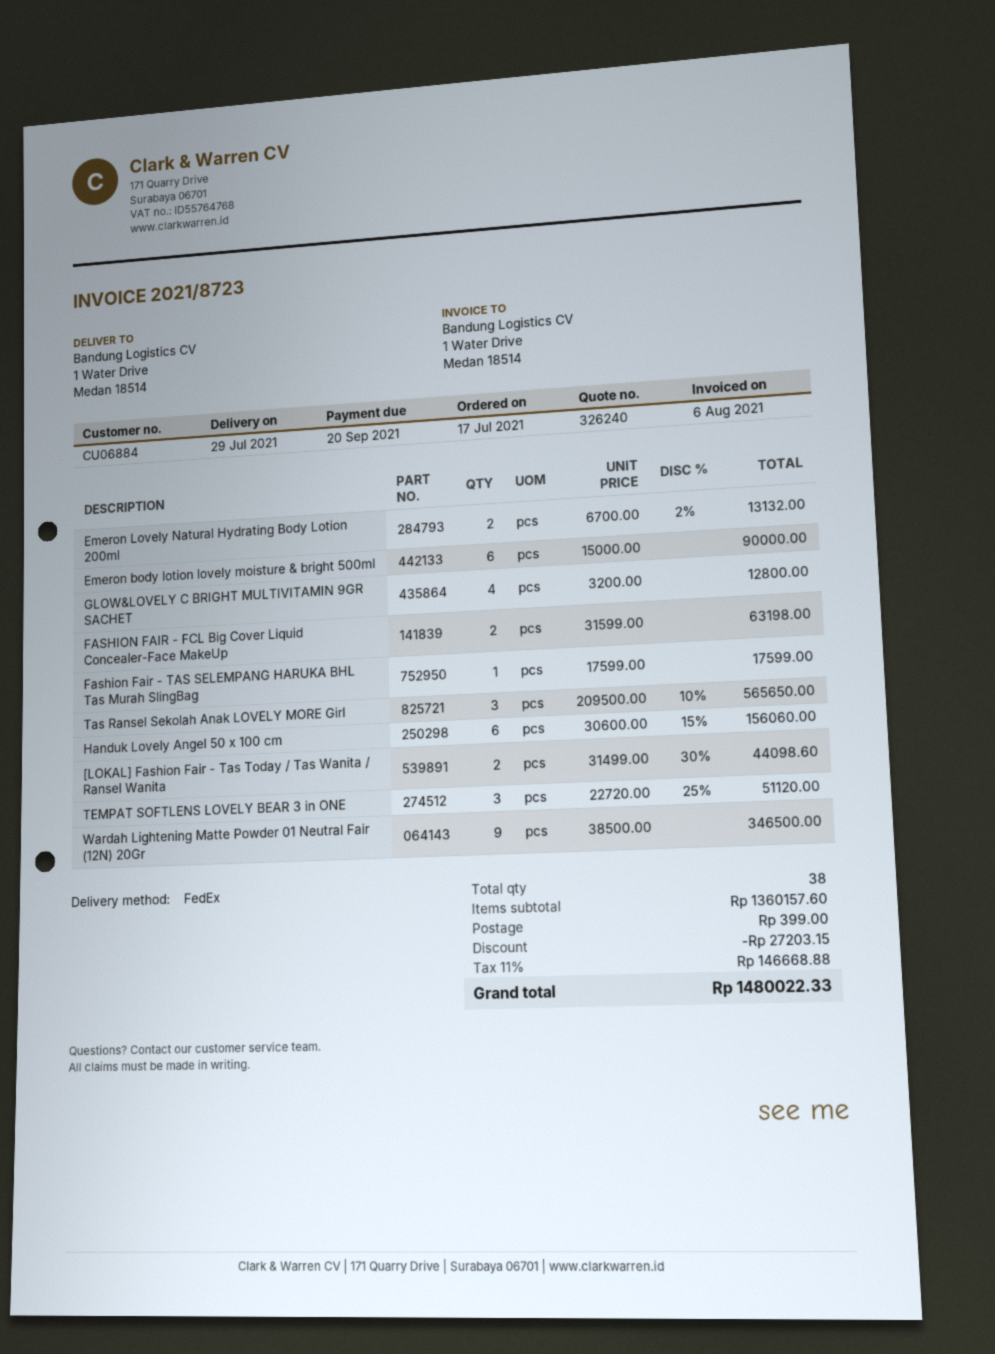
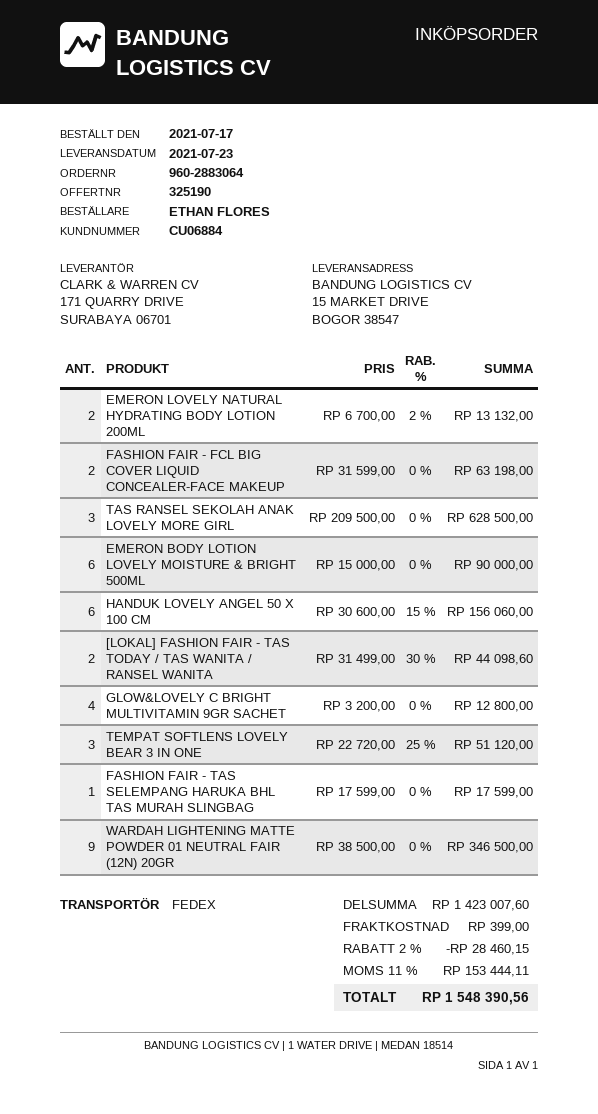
quote number: 326240 -> 325190
delivery date: 2021-07-29 -> 2021-07-23
ship to: 1 Water Drive, Medan 18514 -> 15 MARKET DRIVE, BOGOR 38547
Tas Ransel Sekolah Anak LOVELY MORE Girl: 3 x 209500.00 - 10% = 565650.00 -> 3 x 209500.00 = 628500.00
subtotal: 1360157.60 -> 1423007.60
discount: 27203.15 -> 28460.15
tax: 11% = 146668.88 -> 11% = 153444.11
total: 1480022.33 -> 1548390.56

